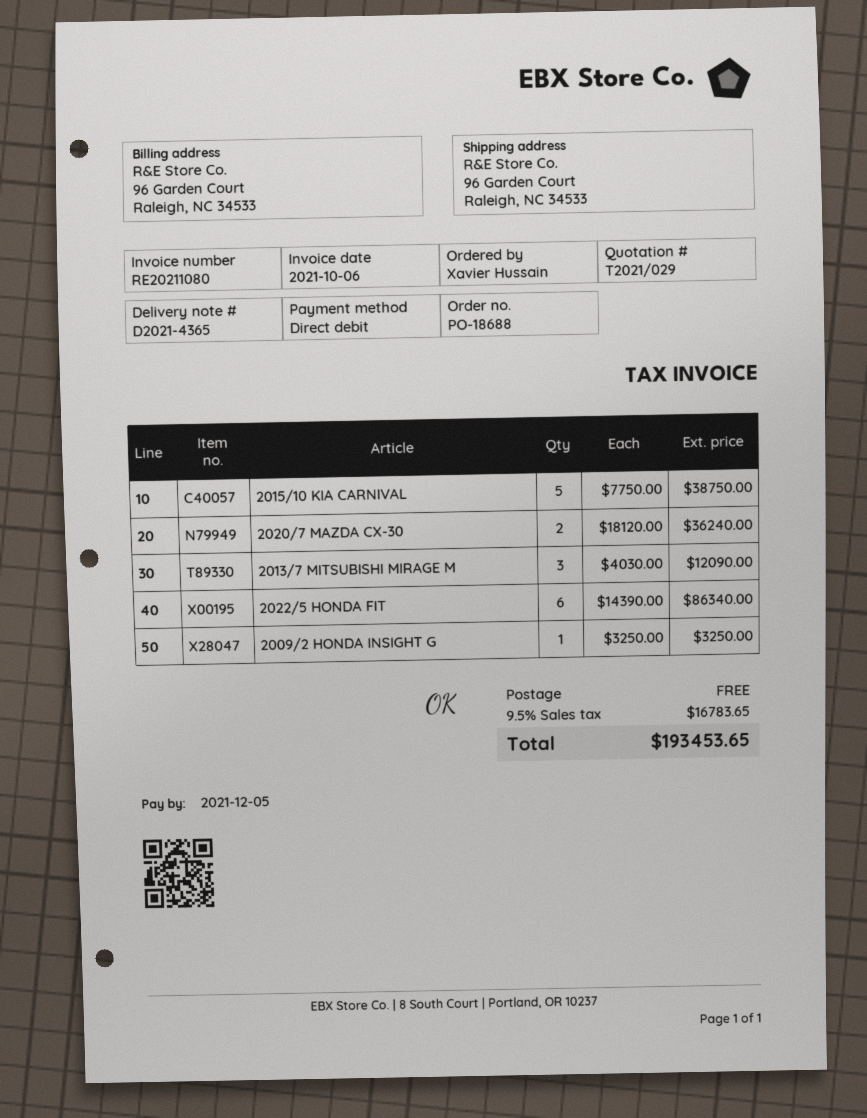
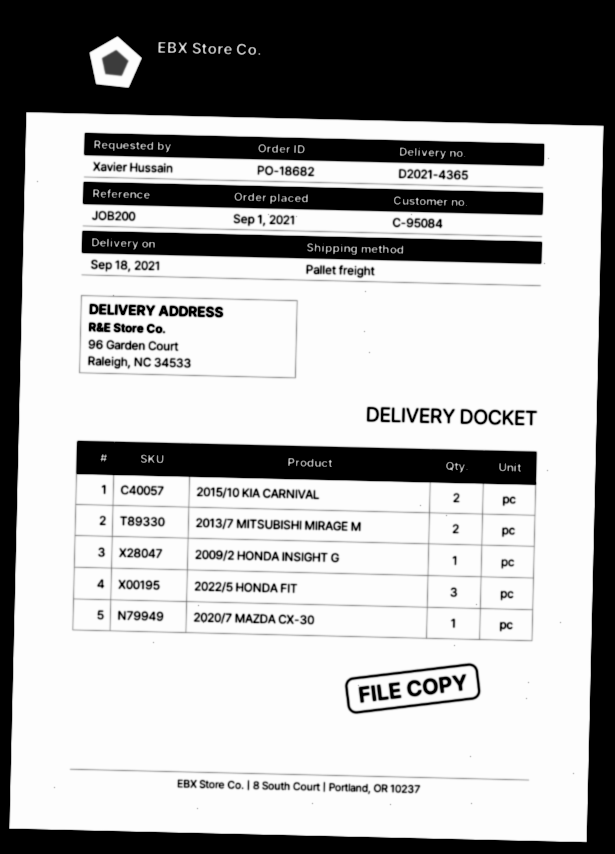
order number: PO-18688 -> PO-18682
2015/10 KIA CARNIVAL: 5 -> 2
2020/7 MAZDA CX-30: 2 -> 1
2013/7 MITSUBISHI MIRAGE M: 3 -> 2
2022/5 HONDA FIT: 6 -> 3

